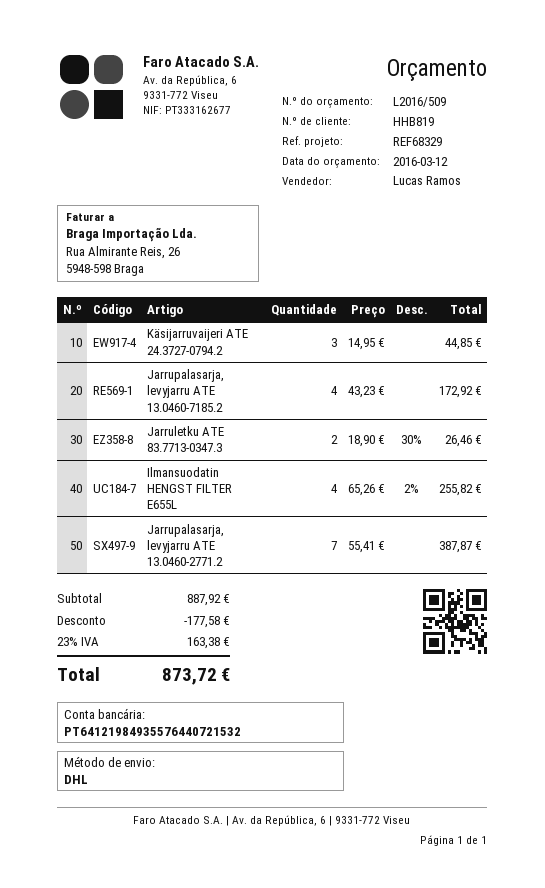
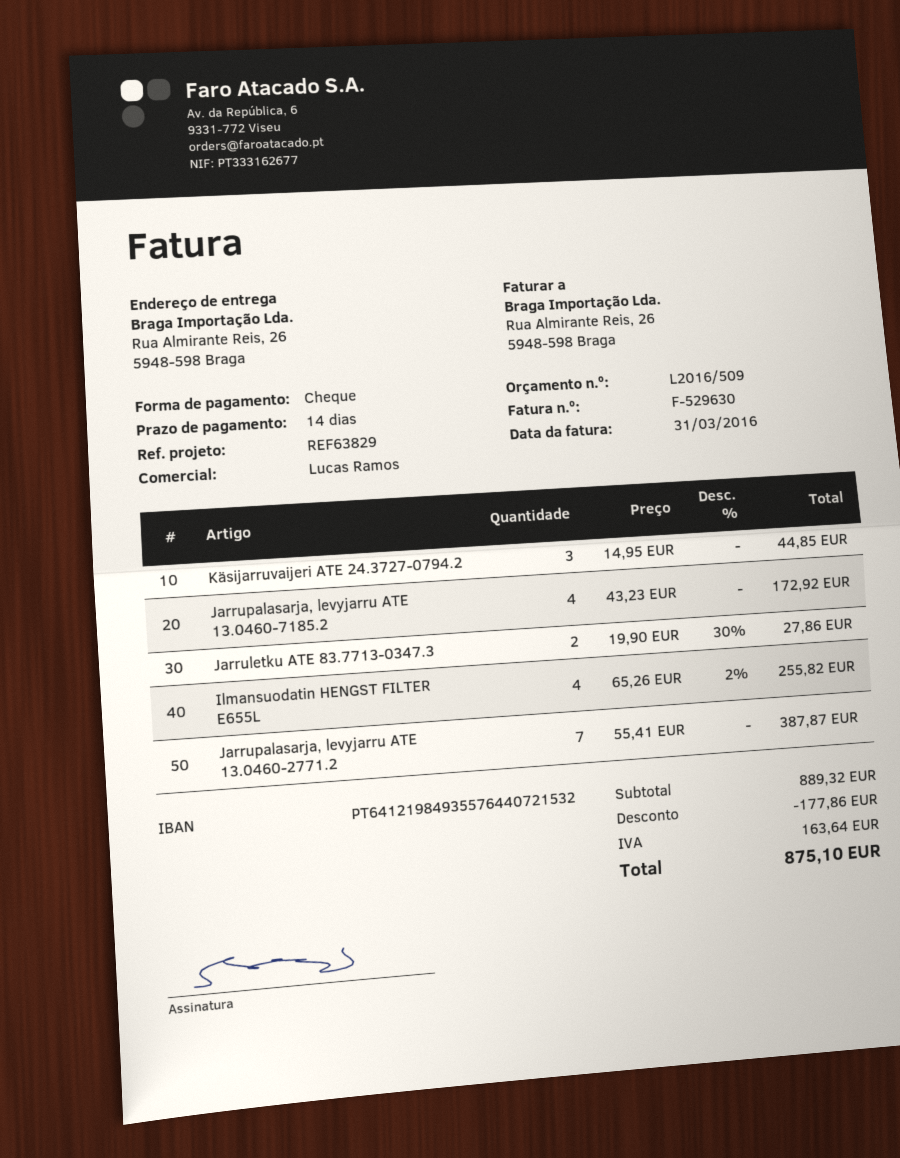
reference: REF68329 -> REF63829
Jarruletku ATE 83.7713-0347.3: 2 x 18.90 - 30% = 26.46 -> 2 x 19.90 - 30% = 27.86
subtotal: 887.92 -> 889.32
discount: 177.58 -> 177.86
tax: 163.38 -> 163.64
total: 873.72 -> 875.10

